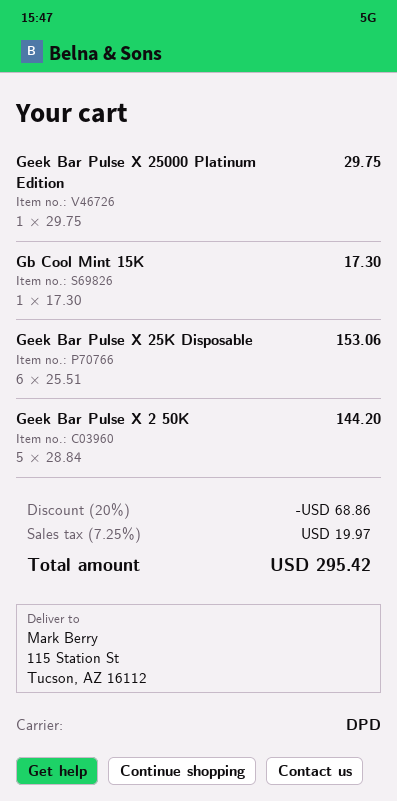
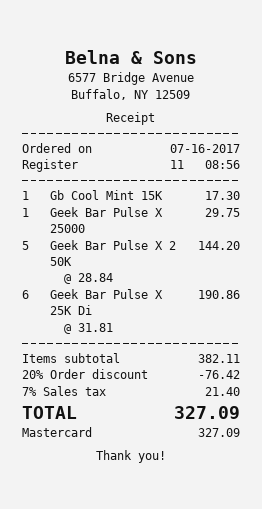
Geek Bar Pulse X 25K Disposable: 6 x 25.51 = 153.06 -> 6 x 31.81 = 190.86
discount: 20% = 68.86 -> 20% = 76.42
tax: 7.25% = 19.97 -> 7% = 21.40
total: 295.42 -> 327.09

